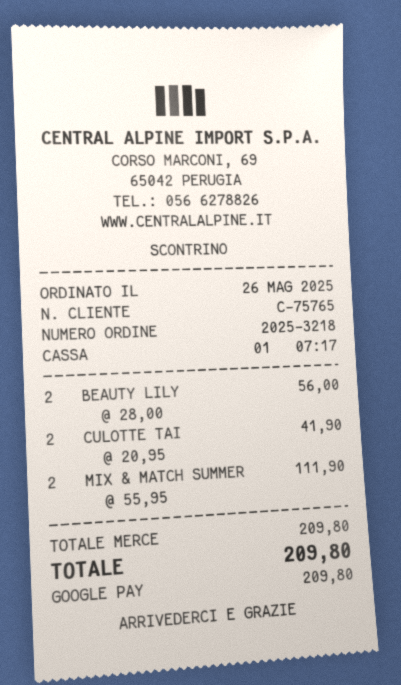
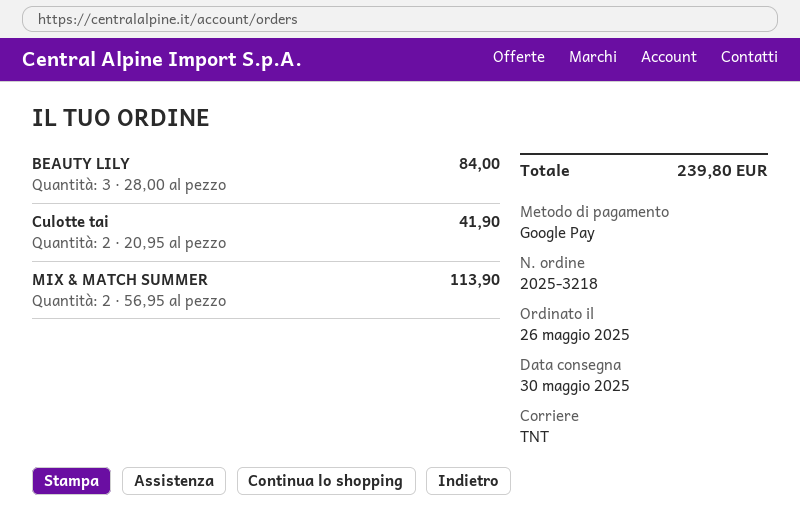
BEAUTY LILY: 2 x 28.00 = 56.00 -> 3 x 28.00 = 84.00
MIX & MATCH SUMMER: 2 x 55.95 = 111.90 -> 2 x 56.95 = 113.90
total: 209.80 -> 239.80

